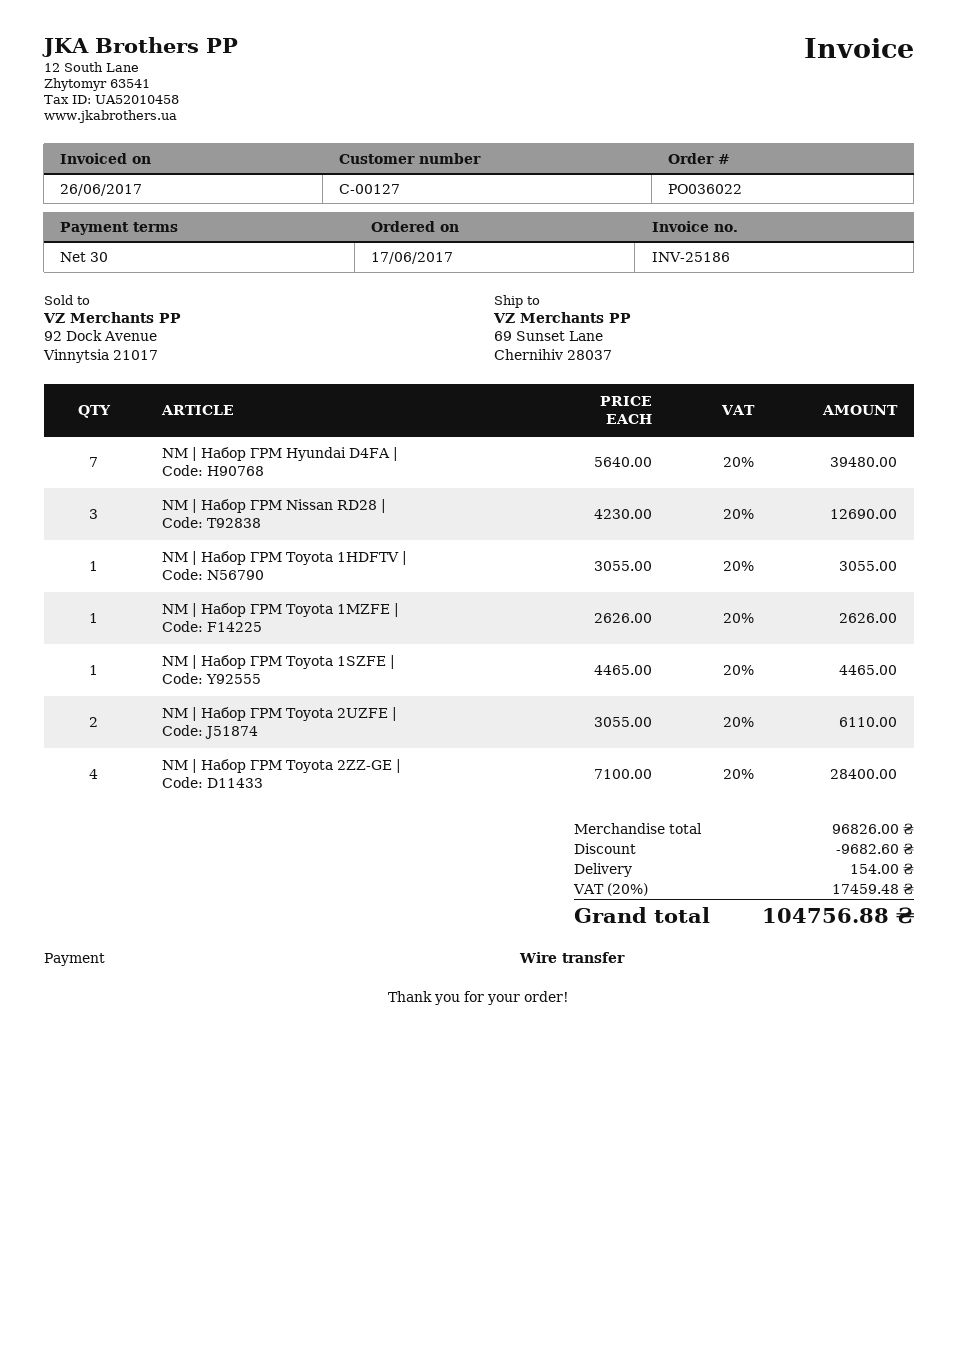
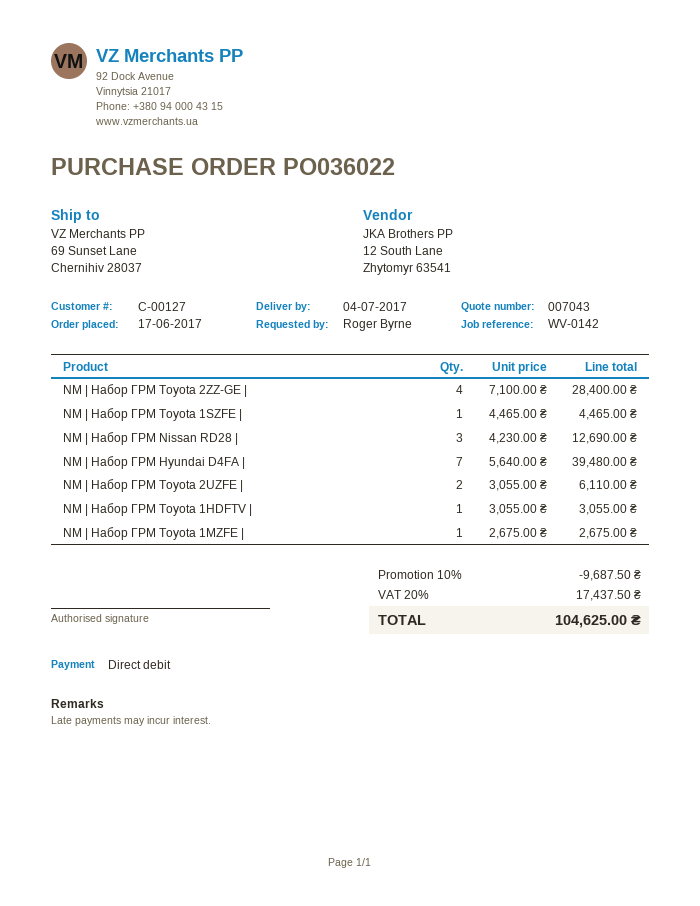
payment method: bank transfer -> direct debit
NM | Набор ГРМ Toyota 1MZFE |: 1 x 2626.00 = 2626.00 -> 1 x 2675.00 = 2675.00
discount: 9682.60 -> 9687.50
shipping: 154.00 -> none
tax: 20% = 17459.48 -> 20% = 17437.50
total: 104756.88 -> 104625.00

